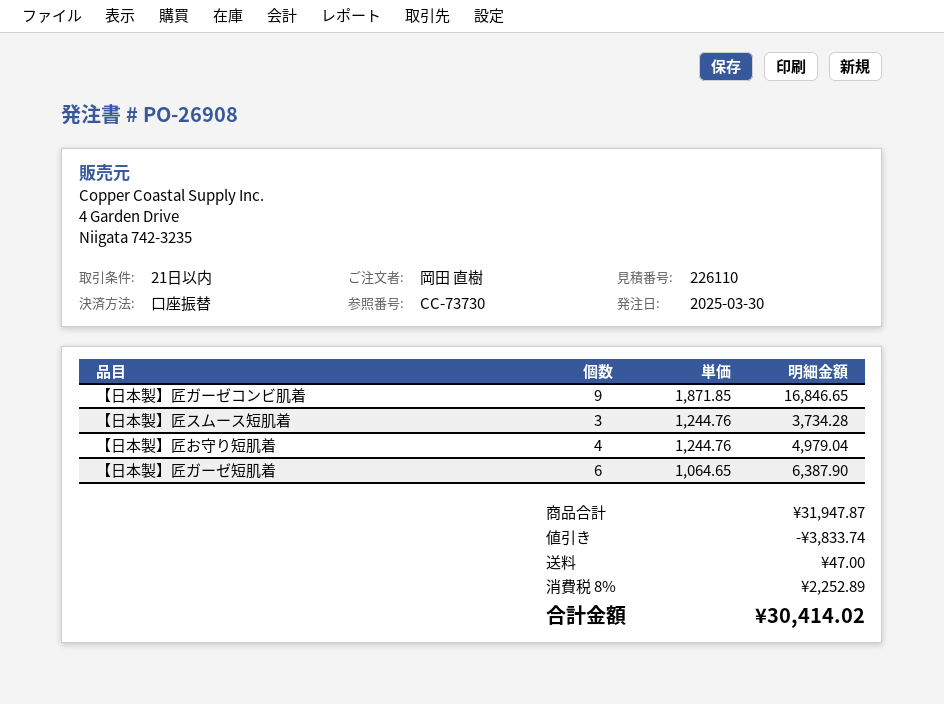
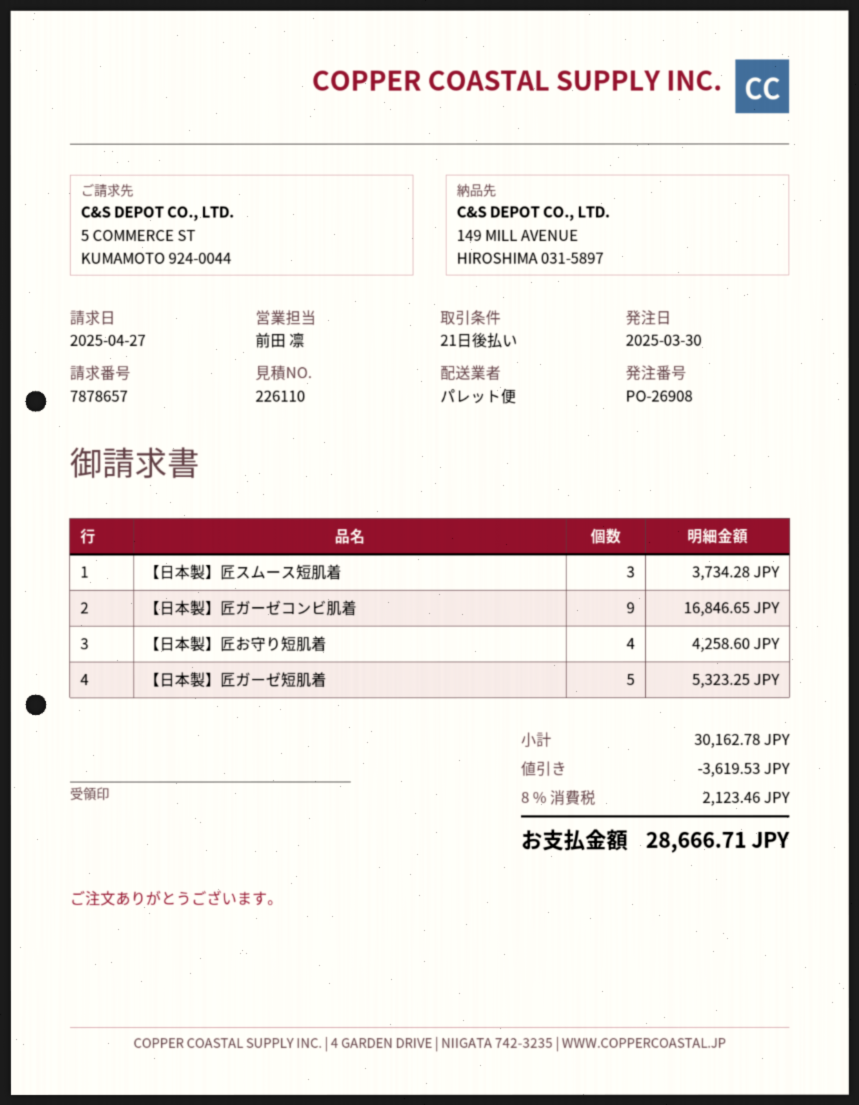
【日本製】匠お守り短肌着: 4 for 4979.04 -> 4 for 4258.60
【日本製】匠ガーゼ短肌着: 6 for 6387.90 -> 5 for 5323.25
subtotal: 31947.87 -> 30162.78
discount: 3833.74 -> 3619.53
shipping: 47.00 -> none
tax: 8% = 2252.89 -> 8% = 2123.46
total: 30414.02 -> 28666.71

